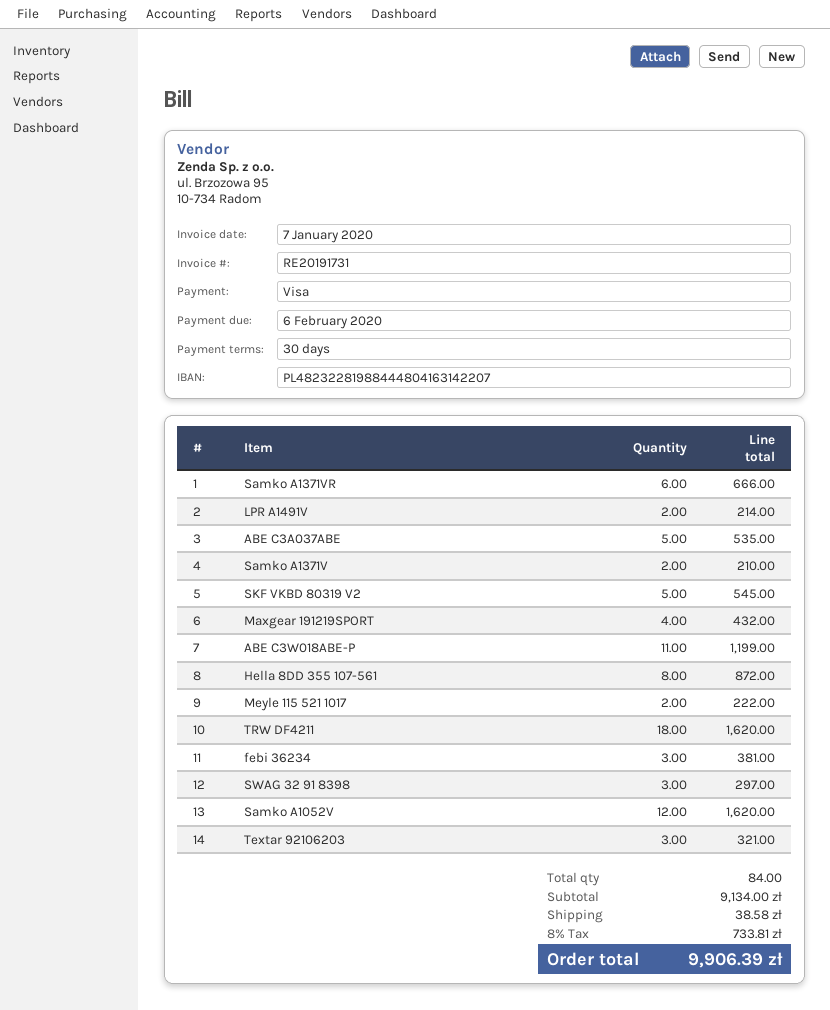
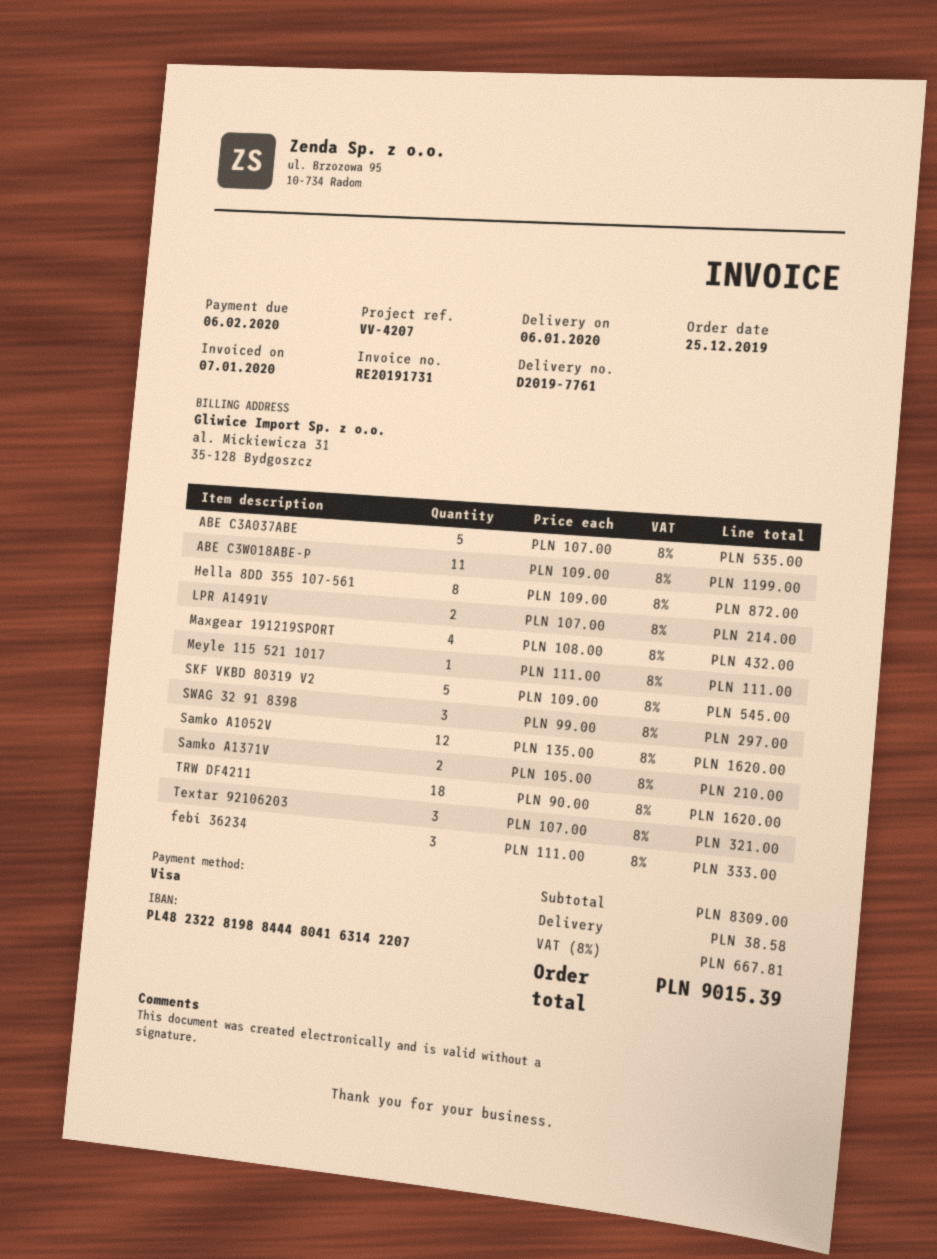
Samko A1371VR: 6 for 666.00 -> none
Meyle 115 521 1017: 2 for 222.00 -> 1 for 111.00
febi 36234: 3 for 381.00 -> 3 for 333.00
subtotal: 9134.00 -> 8309.00
tax: 8% = 733.81 -> 8% = 667.81
total: 9906.39 -> 9015.39

